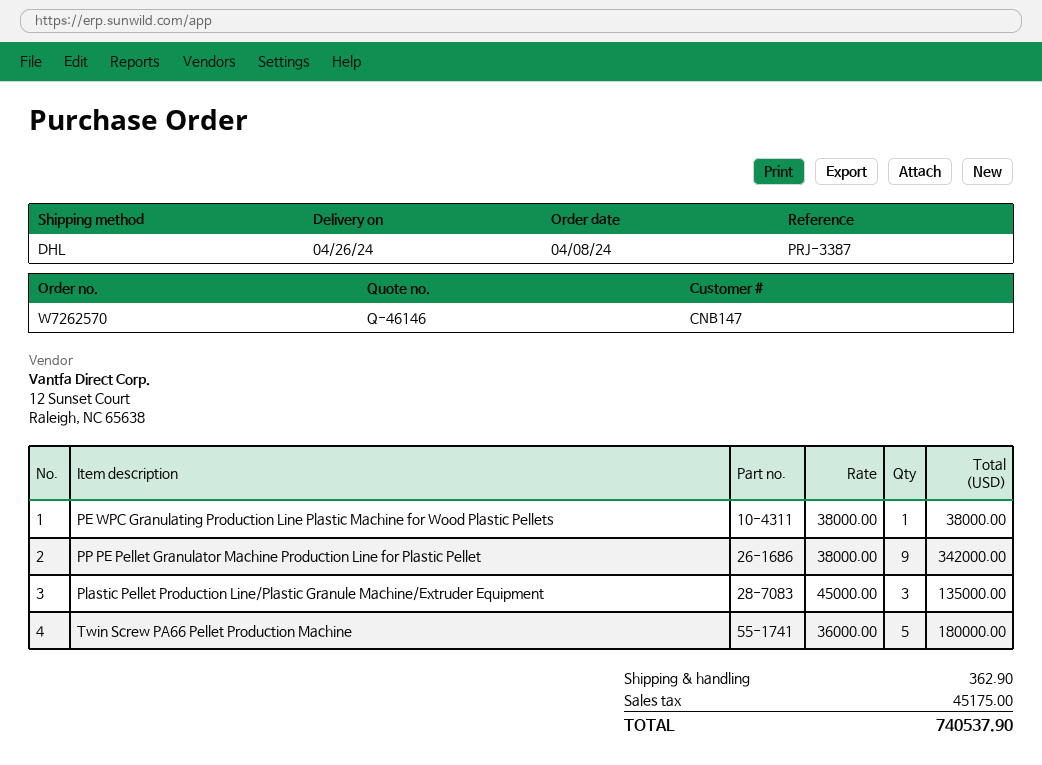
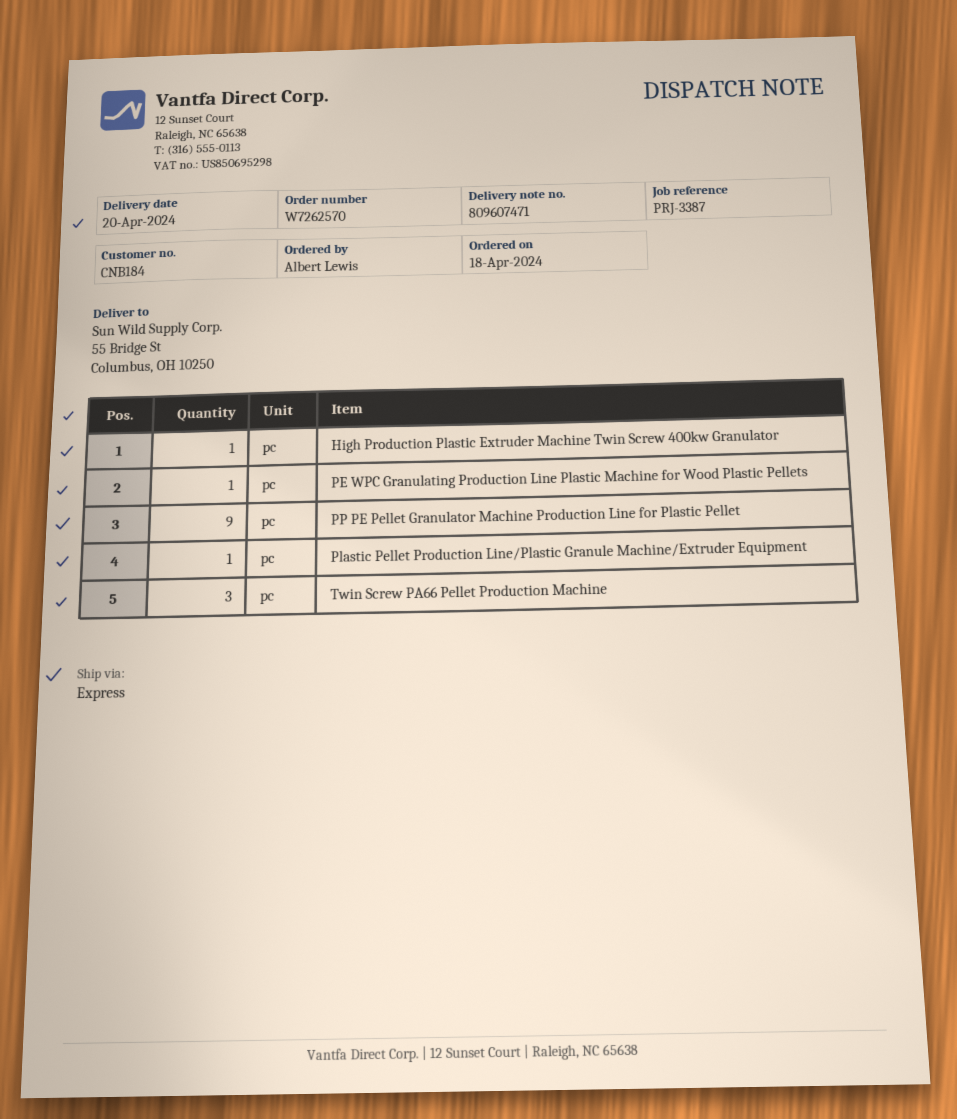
order date: 2024-04-08 -> 2024-04-18
delivery date: 2024-04-26 -> 2024-04-20
customer number: CNB147 -> CNB184
shipping method: DHL -> express
Plastic Pellet Production Line/Plastic Granule Machine/Extruder Equipment: 3 -> 1
Twin Screw PA66 Pellet Production Machine: 5 -> 3
High Production Plastic Extruder Machine Twin Screw 400kw Granulator: none -> 1

